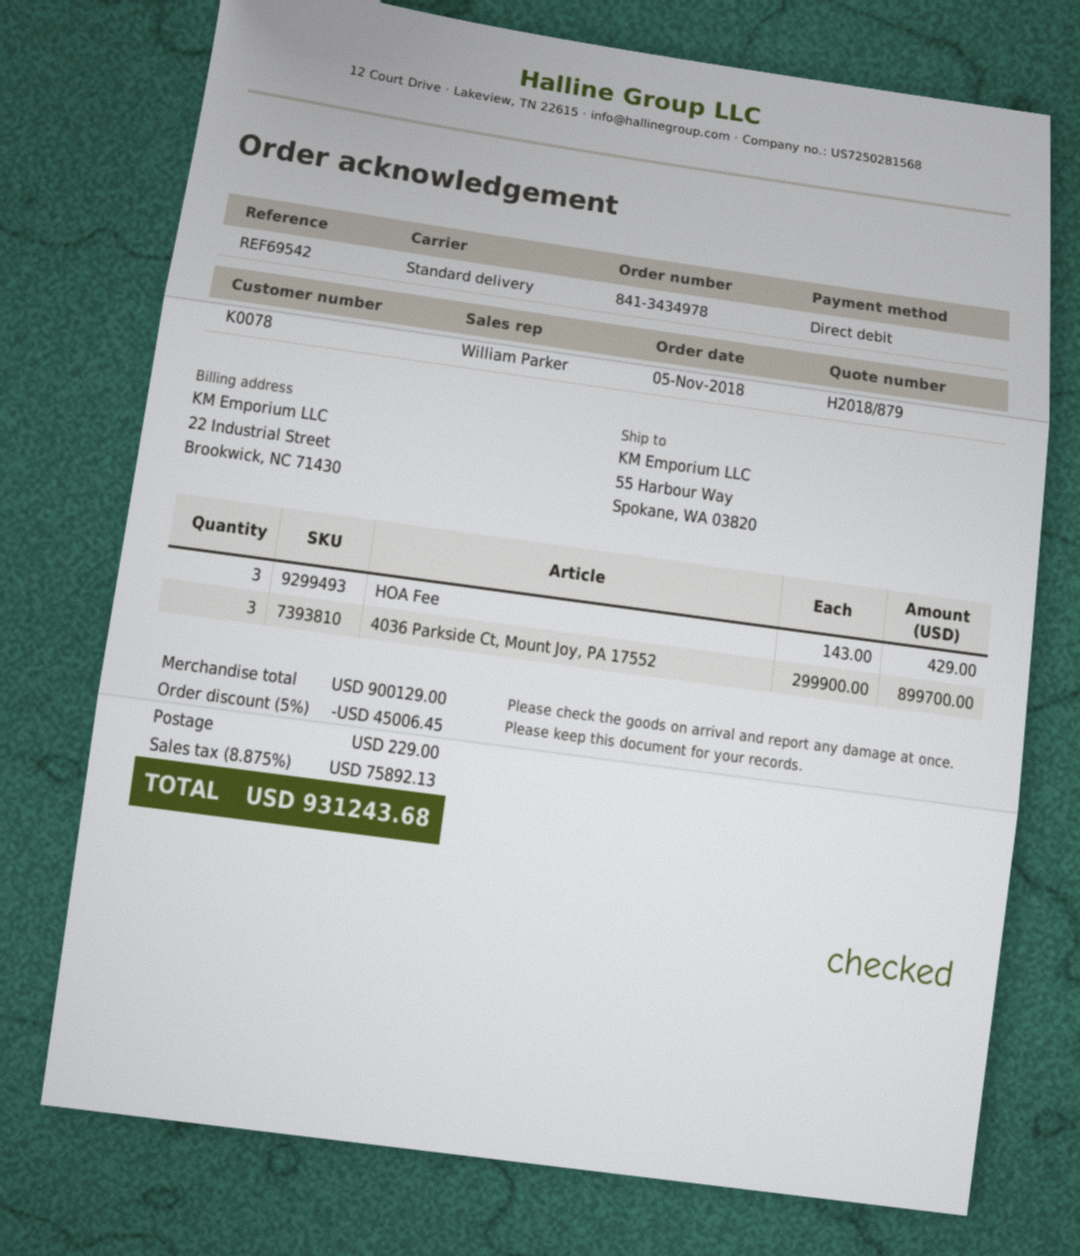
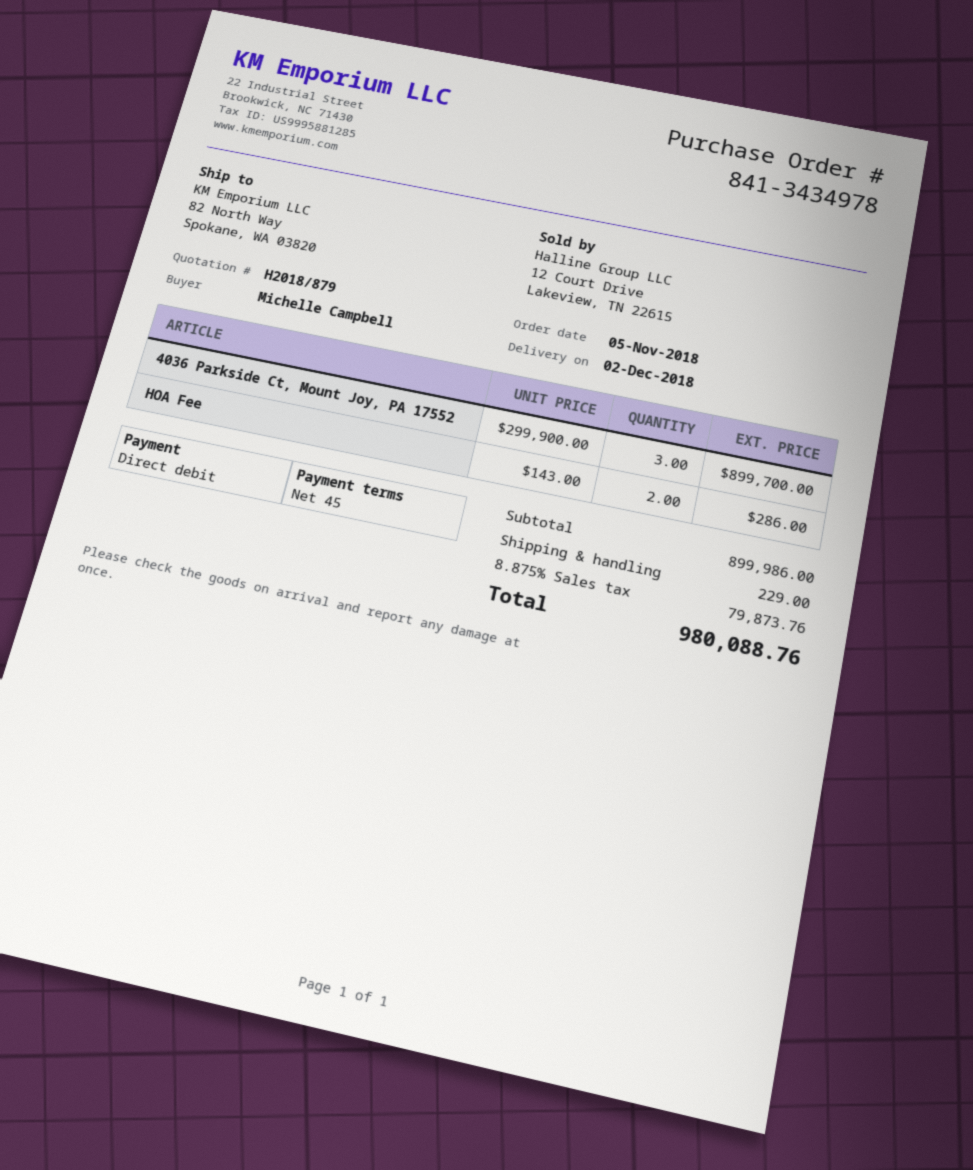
ship to: 55 Harbour Way, Spokane, WA 03820 -> 82 North Way, Spokane, WA 03820
HOA Fee: 3 x 143.00 = 429.00 -> 2 x 143.00 = 286.00
subtotal: 900129.00 -> 899986.00
discount: 5% = 45006.45 -> none
tax: 8.875% = 75892.13 -> 8.875% = 79873.76
total: 931243.68 -> 980088.76

